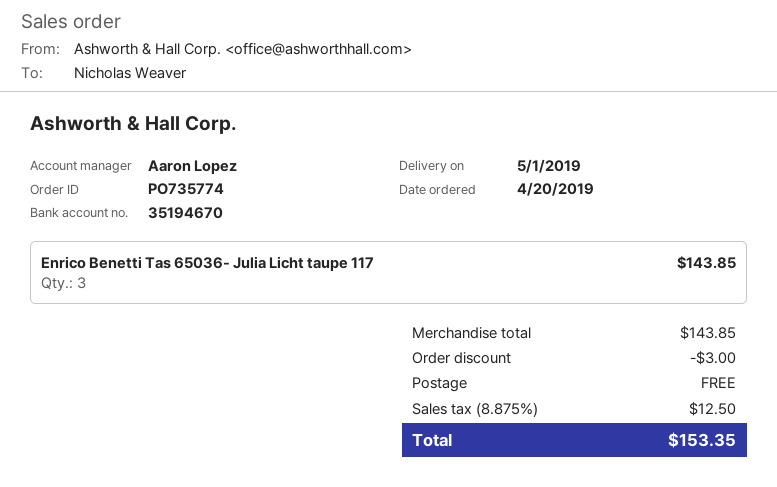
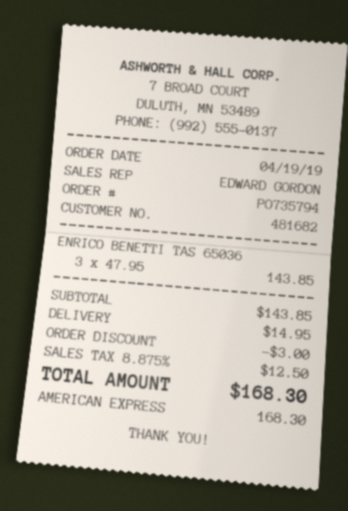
order number: PO735774 -> PO735794
order date: 2019-04-20 -> 2019-04-19
sales rep: Aaron Lopez -> EDWARD GORDON
shipping: 0.00 -> 14.95
total: 153.35 -> 168.30

